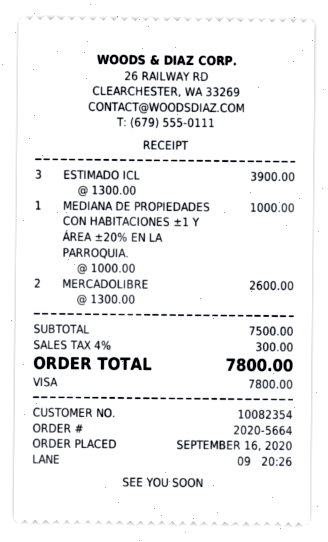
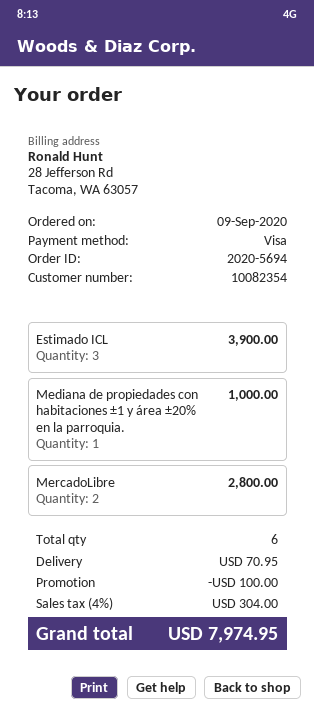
order number: 2020-5664 -> 2020-5694
order date: 2020-09-16 -> 2020-09-09
MERCADOLIBRE: 2 for 2600.00 -> 2 for 2800.00
discount: none -> 100.00
shipping: none -> 70.95
tax: 4% = 300.00 -> 4% = 304.00
total: 7800.00 -> 7974.95

